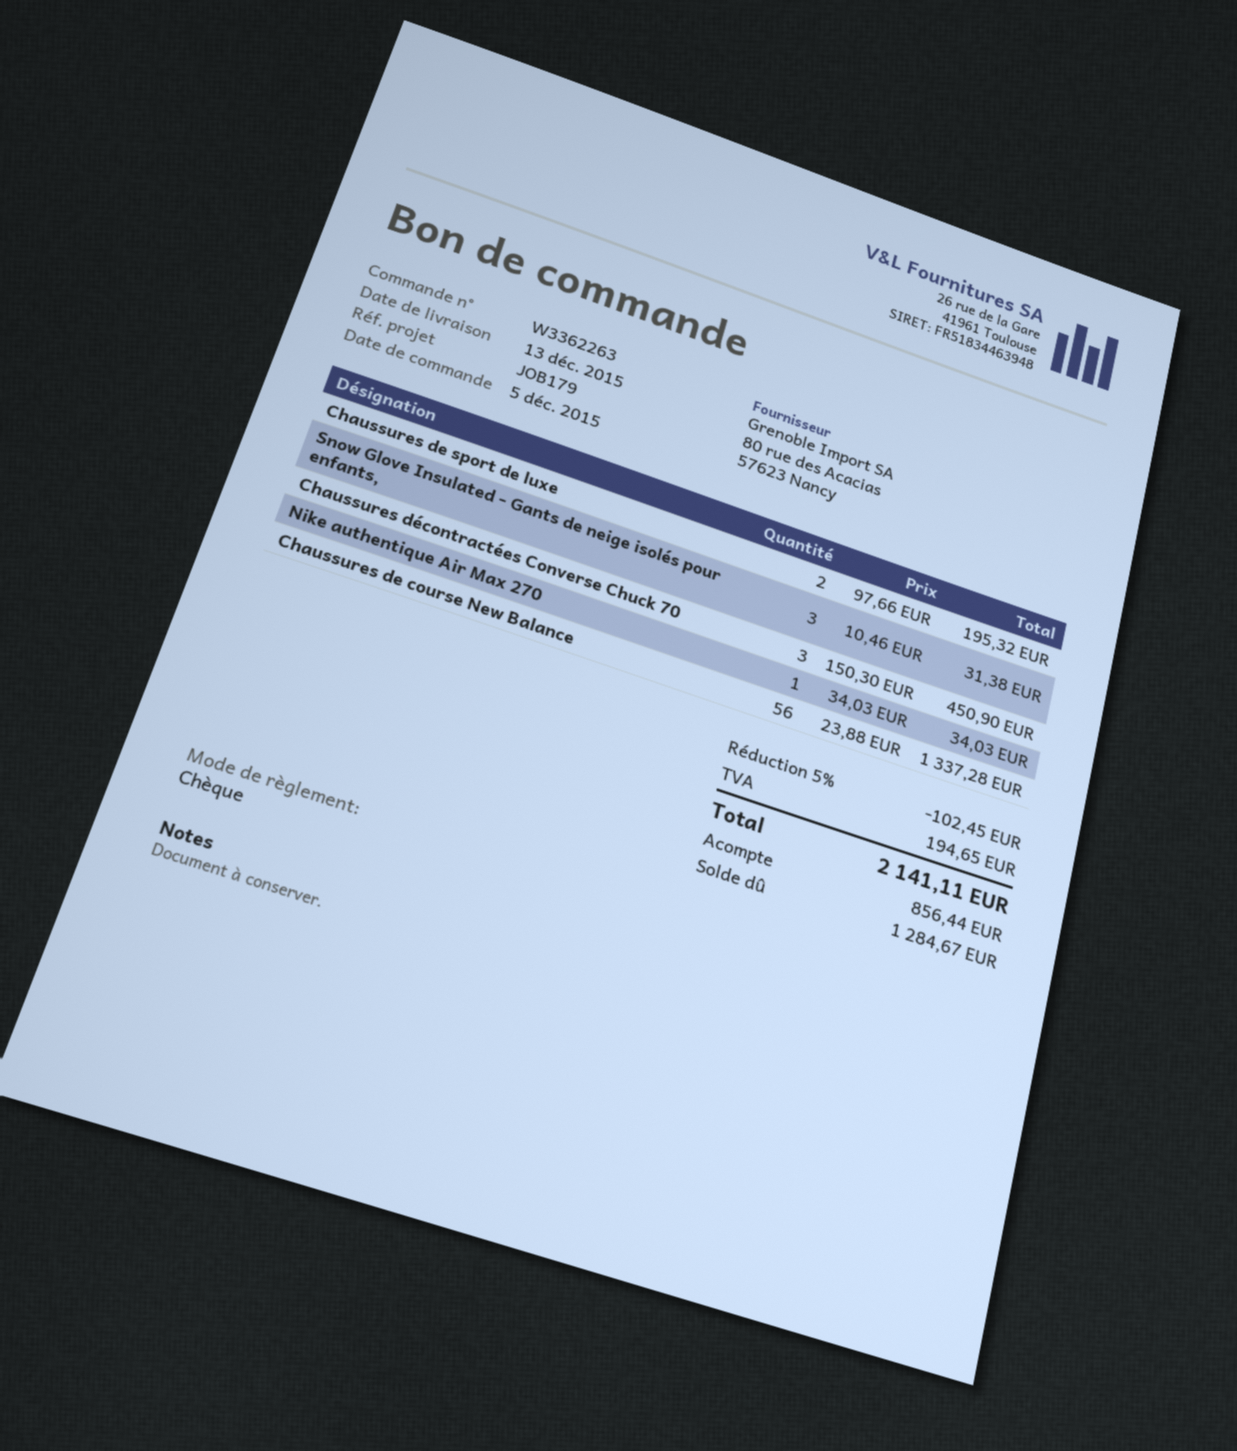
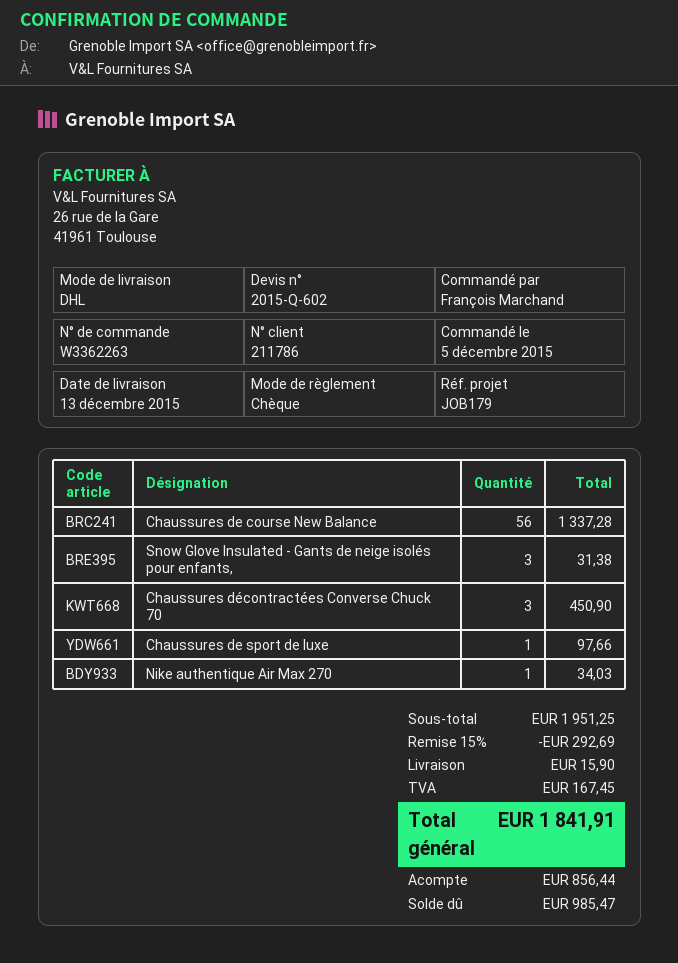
Chaussures de sport de luxe: 2 for 195.32 -> 1 for 97.66
discount: 5% = 102.45 -> 15% = 292.69
shipping: none -> 15.90
tax: 194.65 -> 167.45
total: 2141.11 -> 1841.91
balance: 1284.67 -> 985.47

